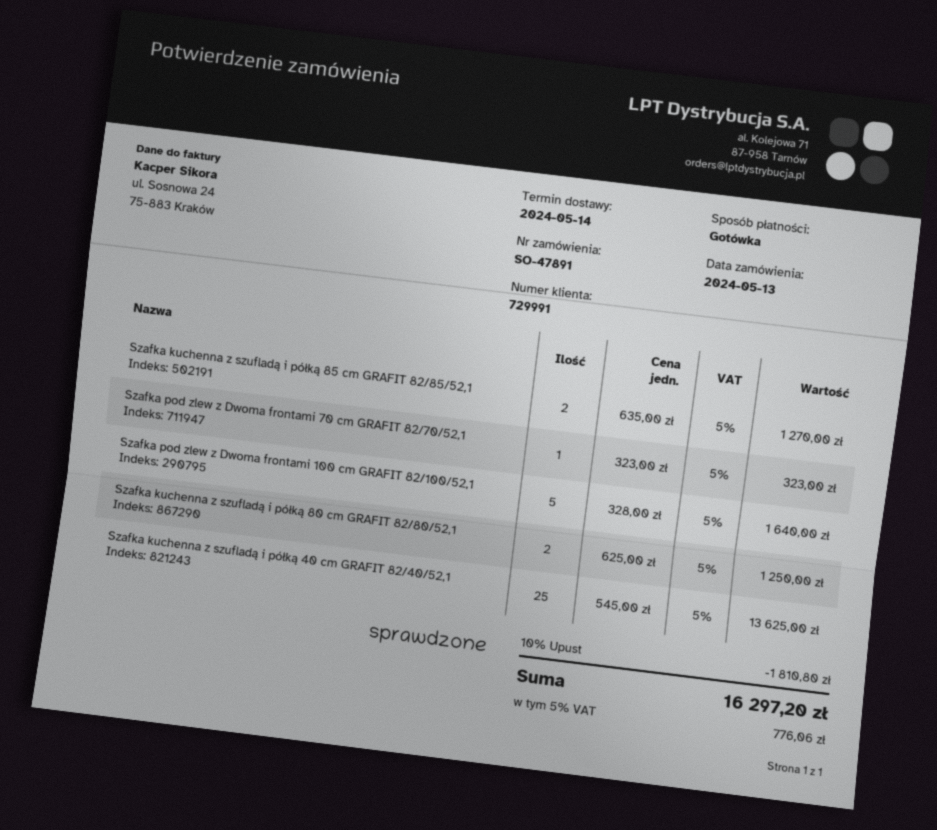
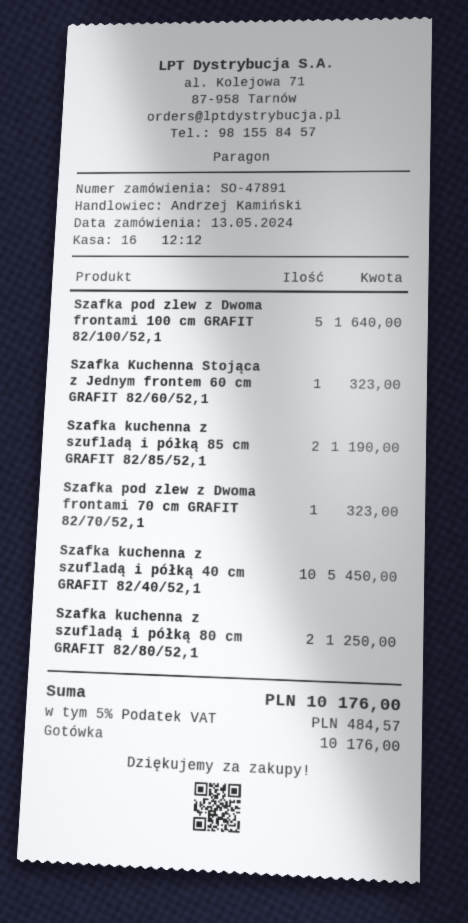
Szafka kuchenna z szufladą i półką 85 cm GRAFIT 82/85/52,1: 2 for 1270.00 -> 2 for 1190.00
Szafka kuchenna z szufladą i półką 40 cm GRAFIT 82/40/52,1: 25 for 13625.00 -> 10 for 5450.00
Szafka Kuchenna Stojąca z Jednym frontem 60 cm GRAFIT 82/60/52,1: none -> 1 for 323.00
discount: 10% = 1810.80 -> none
tax: 5% = 776.06 -> 5% = 484.57
total: 16297.20 -> 10176.00

